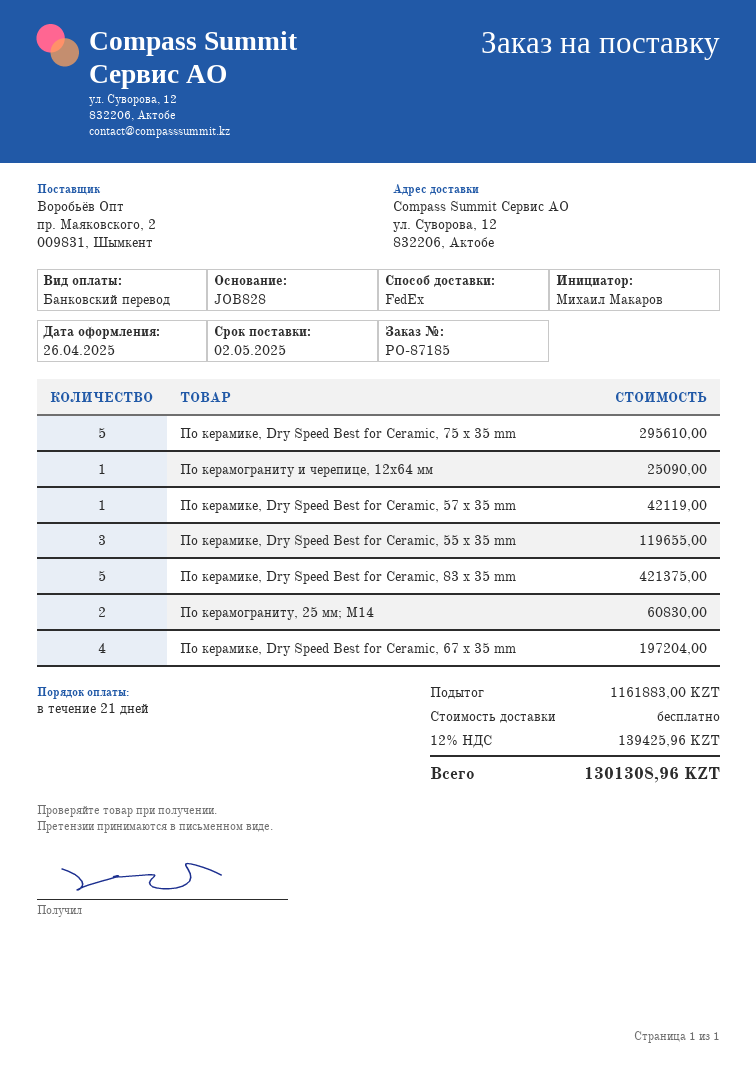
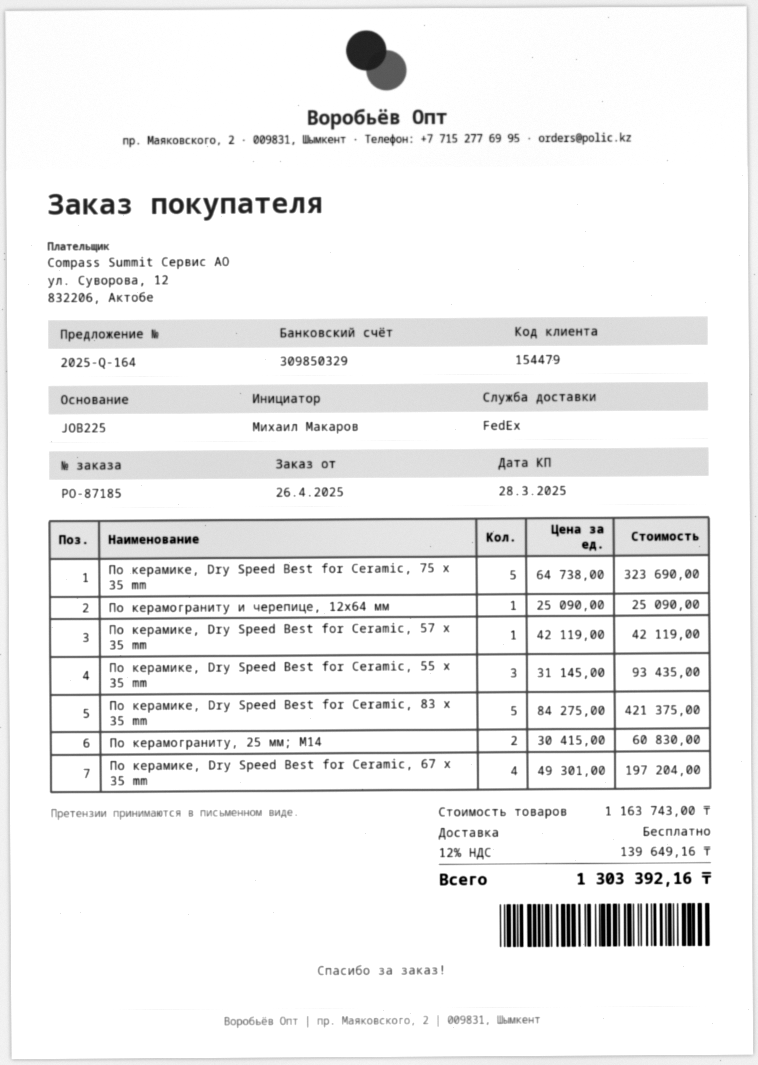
reference: JOB828 -> JOB225
По керамике, Dry Speed Best for Ceramic, 75 x 35 mm: 5 for 295610.00 -> 5 for 323690.00
По керамике, Dry Speed Best for Ceramic, 55 x 35 mm: 3 for 119655.00 -> 3 for 93435.00
subtotal: 1161883.00 -> 1163743.00
tax: 12% = 139425.96 -> 12% = 139649.16
total: 1301308.96 -> 1303392.16

